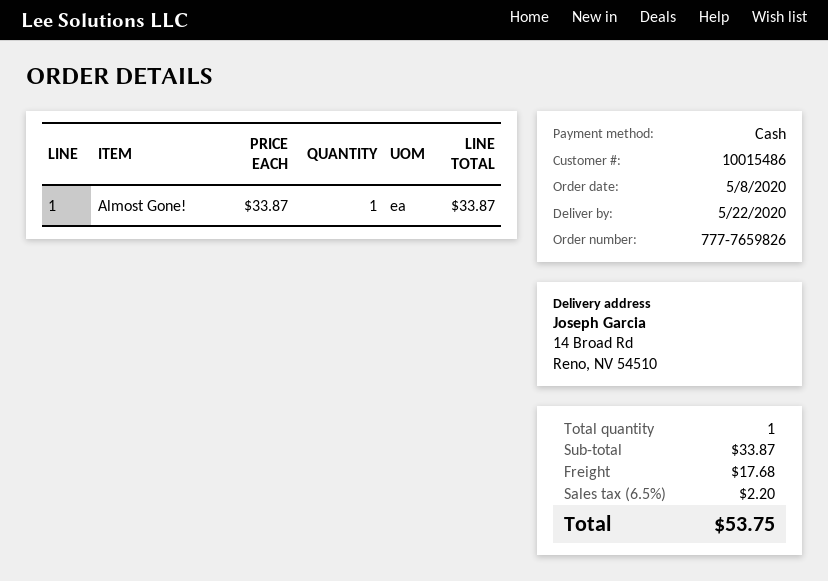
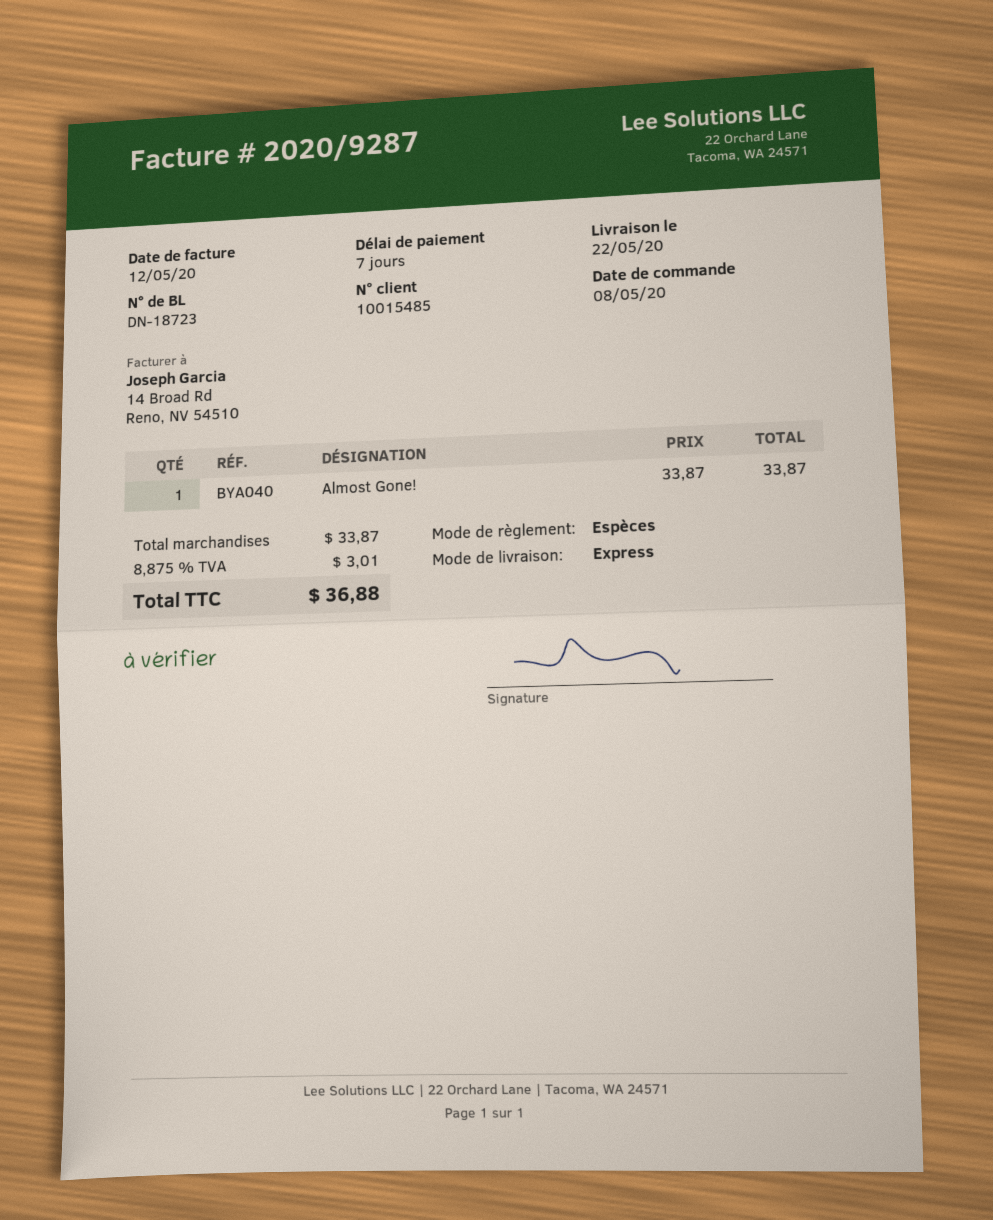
customer number: 10015486 -> 10015485
shipping: 17.68 -> none
tax: 6.5% = 2.20 -> 8.875% = 3.01
total: 53.75 -> 36.88

